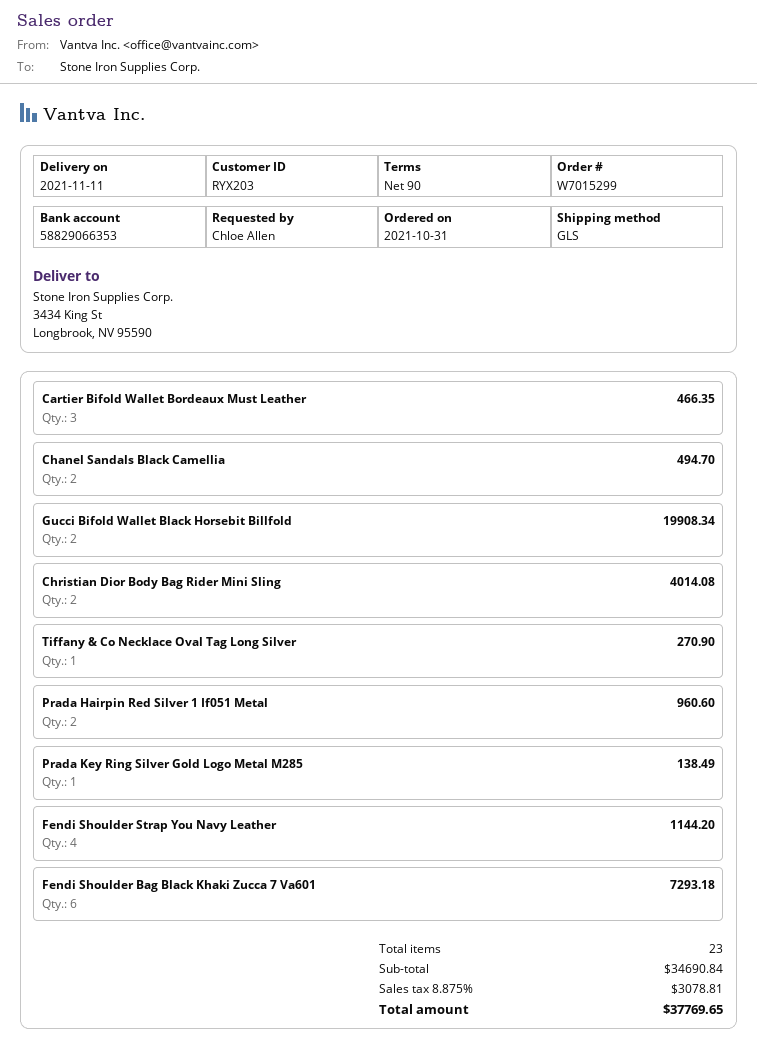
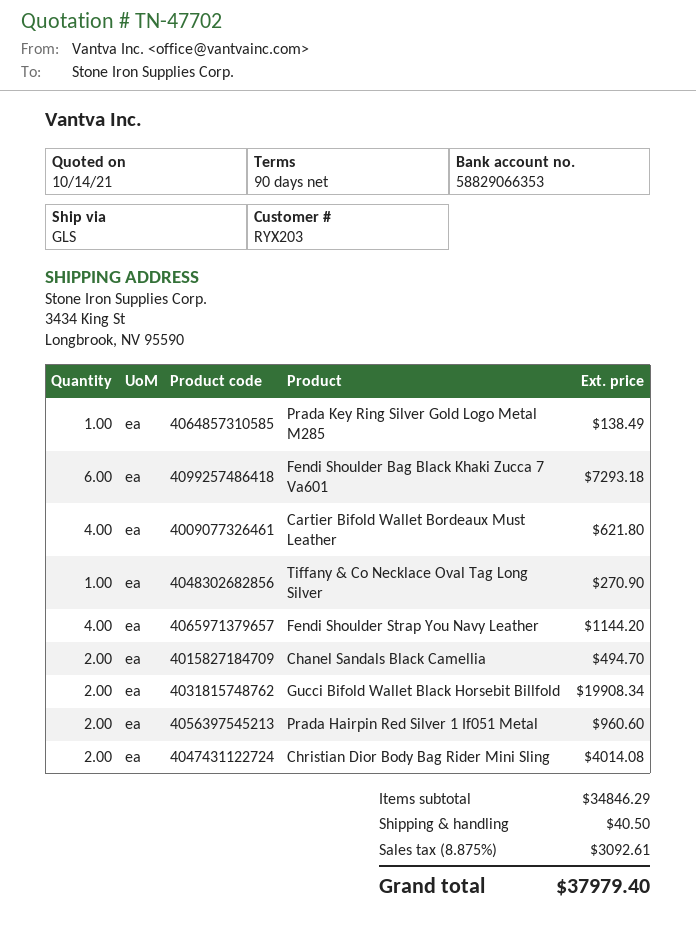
Cartier Bifold Wallet Bordeaux Must Leather: 3 for 466.35 -> 4 for 621.80
subtotal: 34690.84 -> 34846.29
shipping: none -> 40.50
tax: 8.875% = 3078.81 -> 8.875% = 3092.61
total: 37769.65 -> 37979.40

